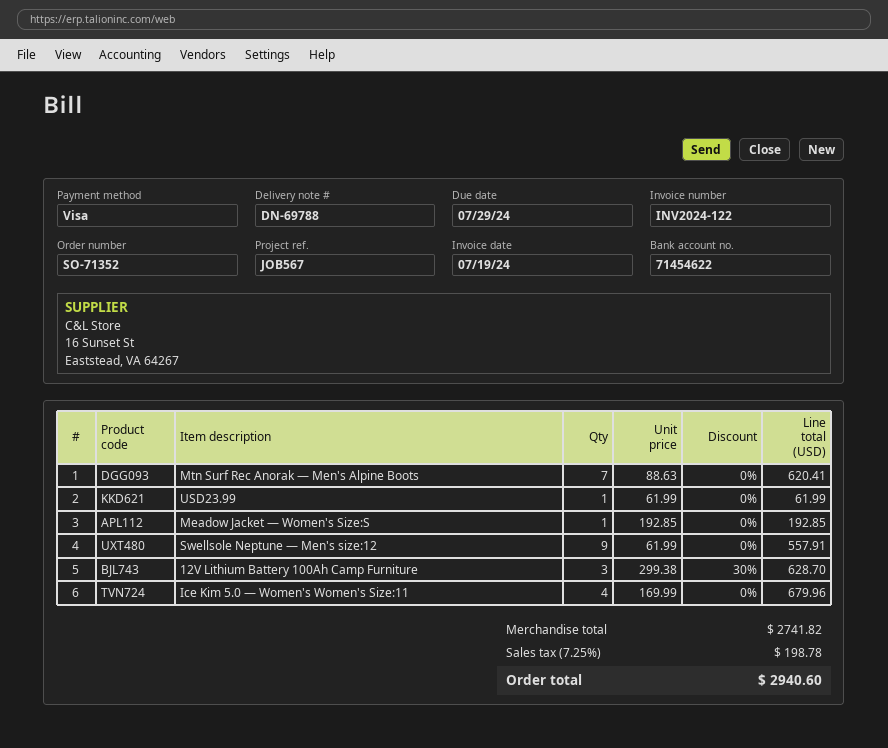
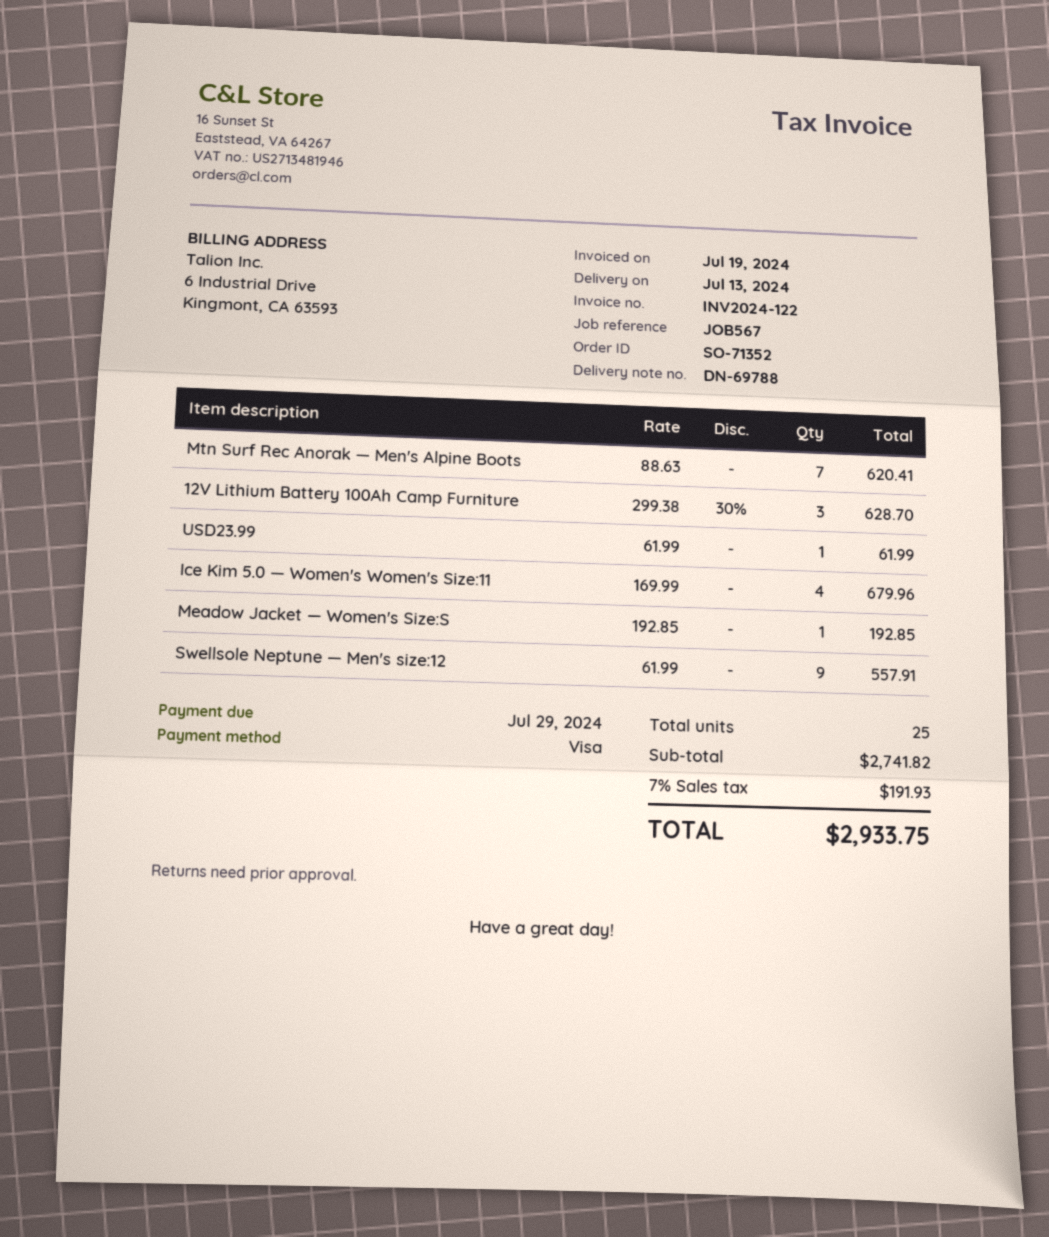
tax: 7.25% = 198.78 -> 7% = 191.93
total: 2940.60 -> 2933.75

